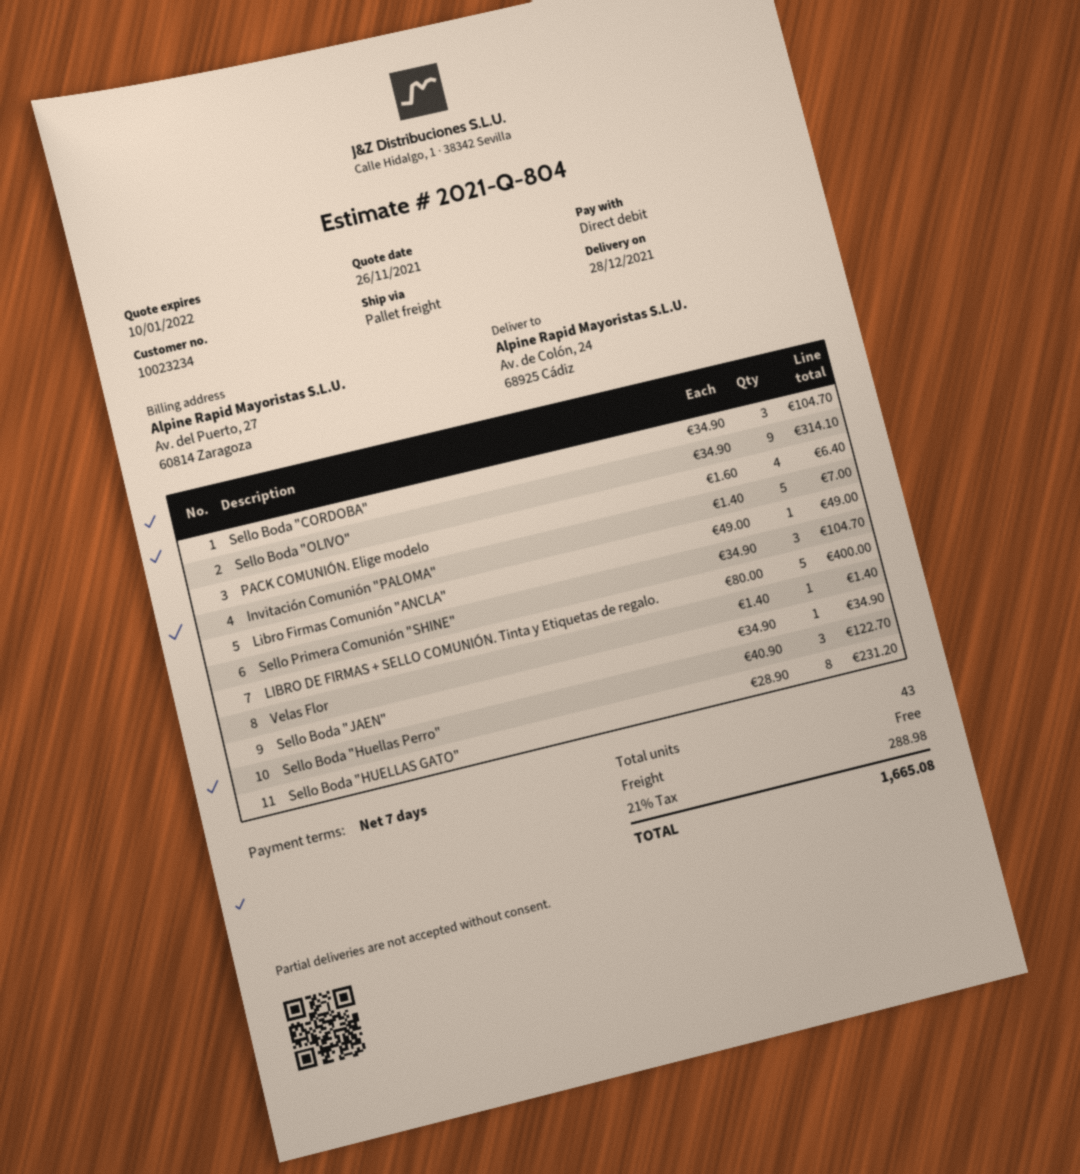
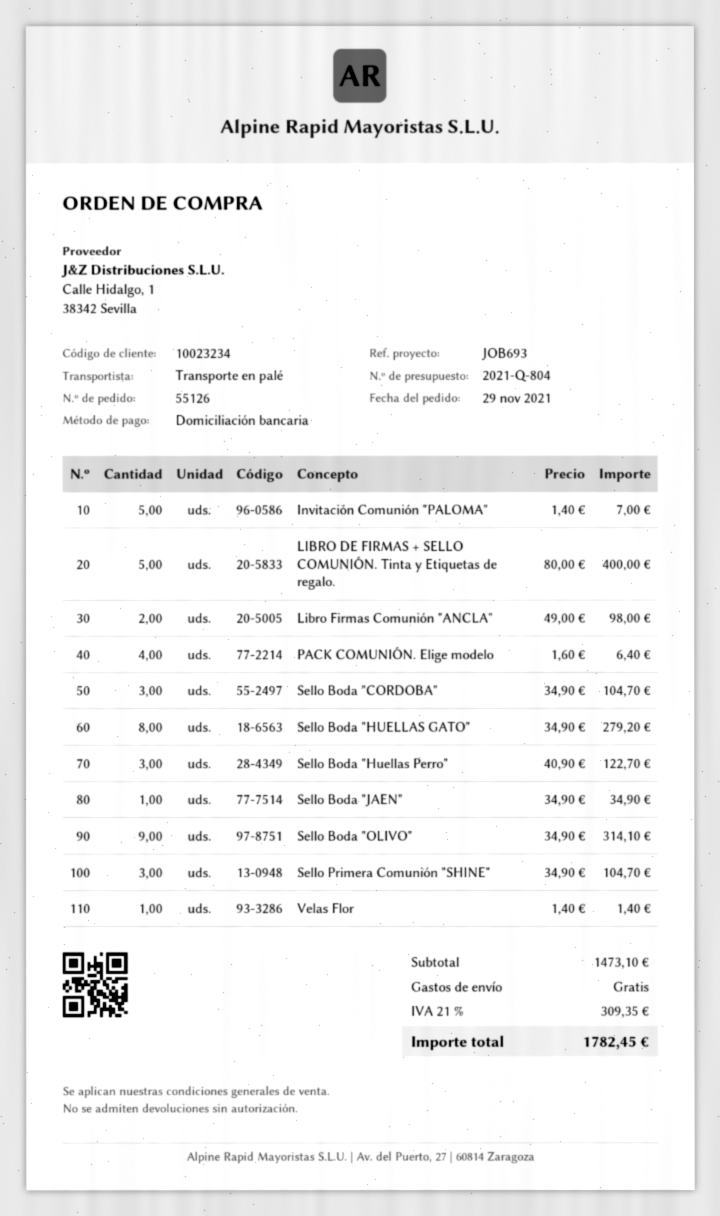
Libro Firmas Comunión "ANCLA": 1 x 49.00 = 49.00 -> 2 x 49.00 = 98.00
Sello Boda "HUELLAS GATO": 8 x 28.90 = 231.20 -> 8 x 34.90 = 279.20
tax: 21% = 288.98 -> 21% = 309.35
total: 1665.08 -> 1782.45

